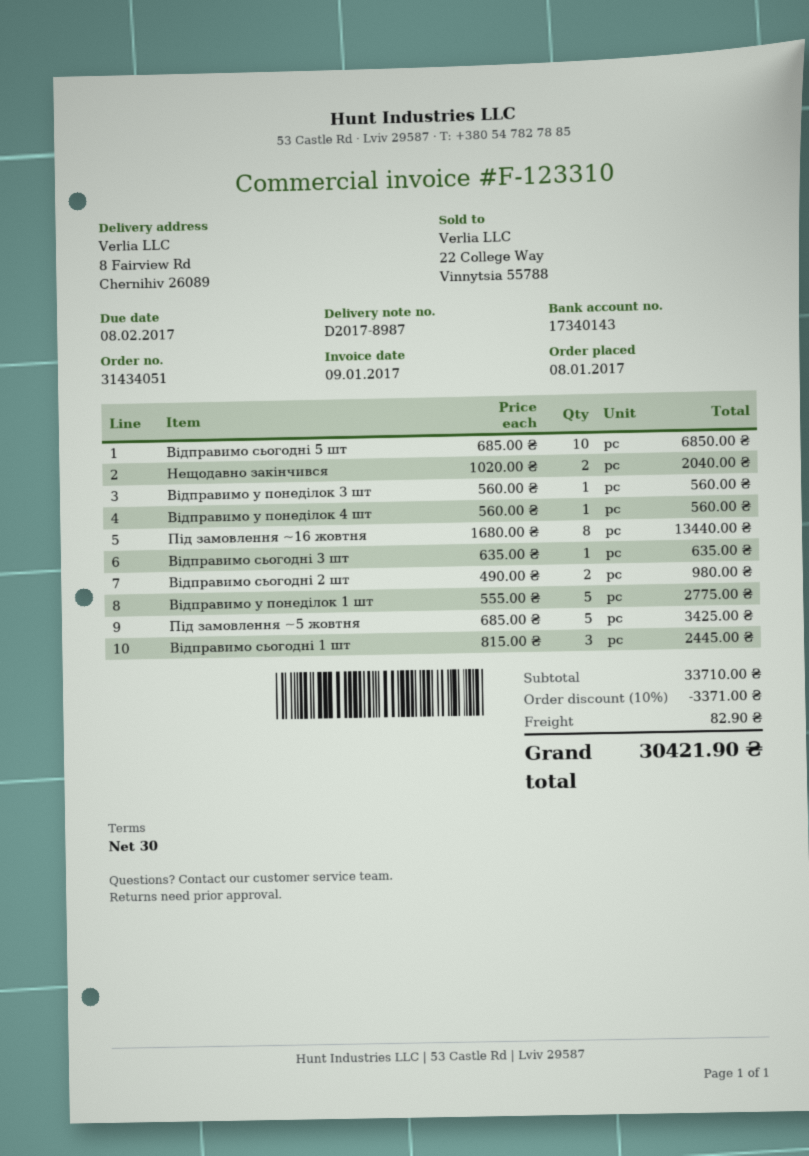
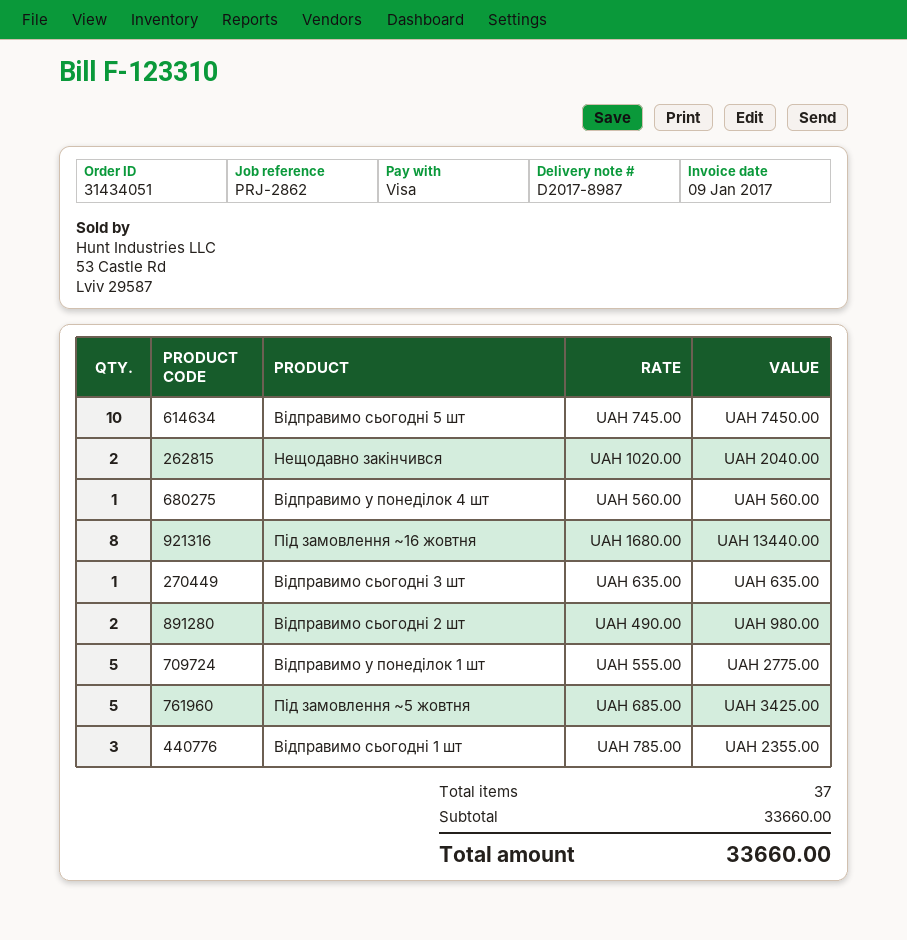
Відправимо сьогодні 5 шт: 10 x 685.00 = 6850.00 -> 10 x 745.00 = 7450.00
Відправимо у понеділок 3 шт: 1 x 560.00 = 560.00 -> none
Відправимо сьогодні 1 шт: 3 x 815.00 = 2445.00 -> 3 x 785.00 = 2355.00
subtotal: 33710.00 -> 33660.00
discount: 10% = 3371.00 -> none
shipping: 82.90 -> none
total: 30421.90 -> 33660.00

